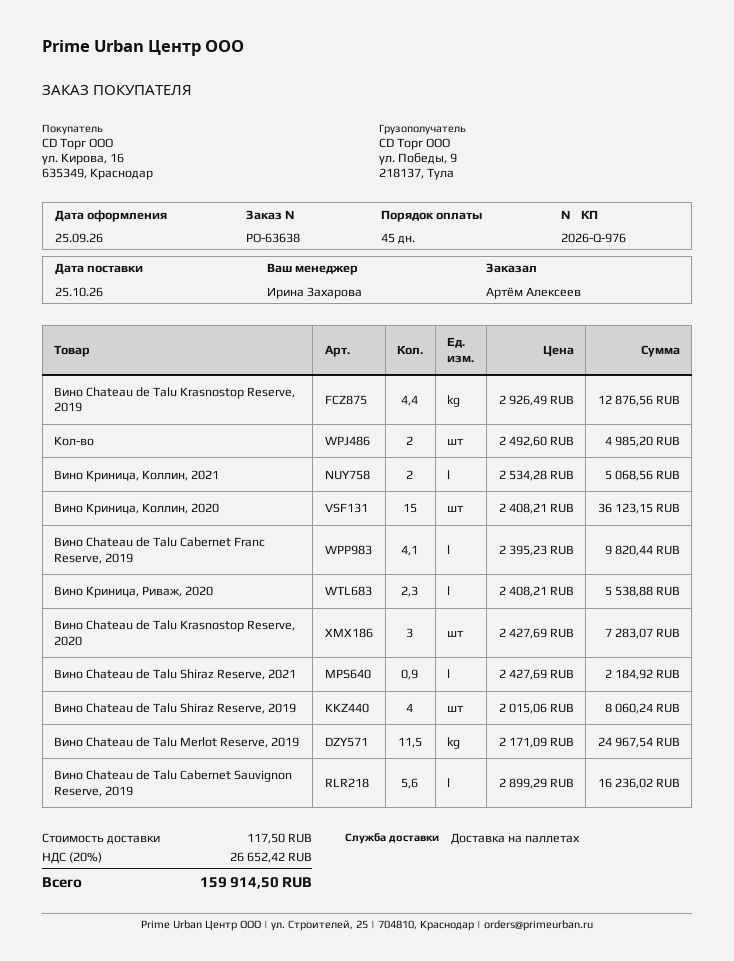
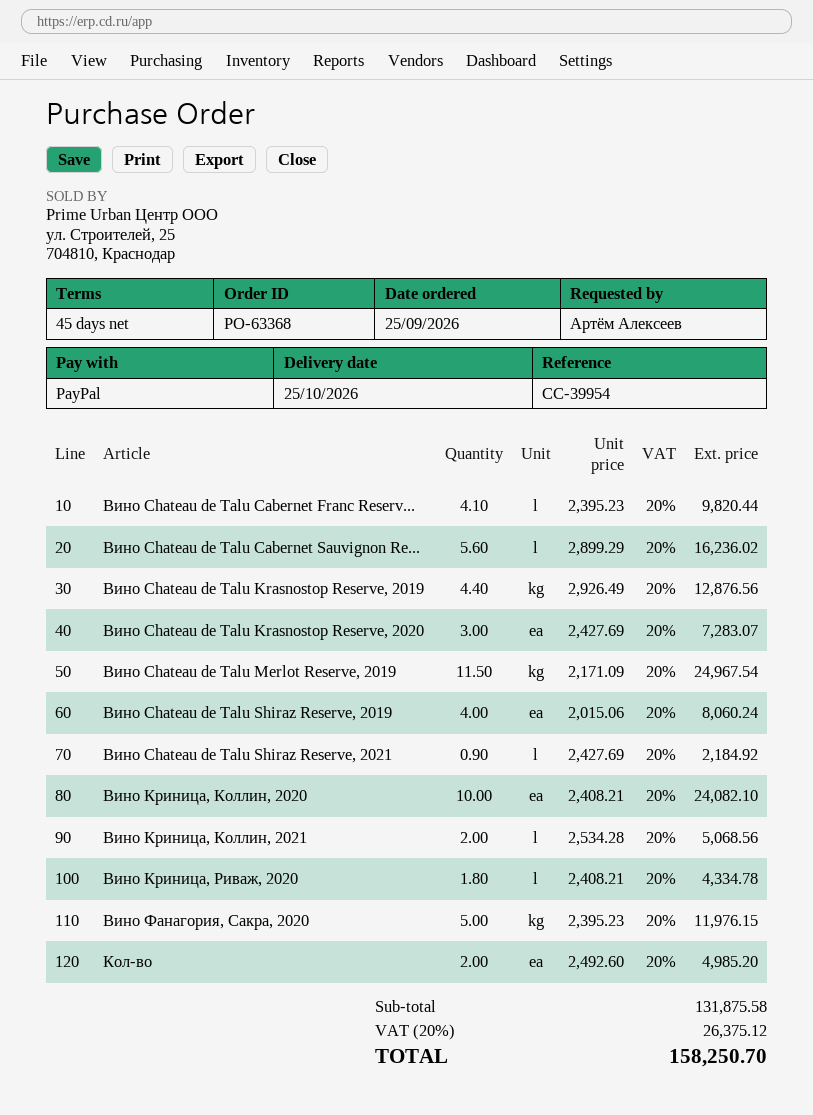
order number: PO-63638 -> PO-63368
Вино Криница, Коллин, 2020: 15 x 2408.21 = 36123.15 -> 10 x 2408.21 = 24082.10
Вино Криница, Риваж, 2020: 2.3 x 2408.21 = 5538.88 -> 1.8 x 2408.21 = 4334.78
Вино Фанагория, Сакра, 2020: none -> 5 x 2395.23 = 11976.15
shipping: 117.50 -> none
tax: 20% = 26652.42 -> 20% = 26375.12
total: 159914.50 -> 158250.70

